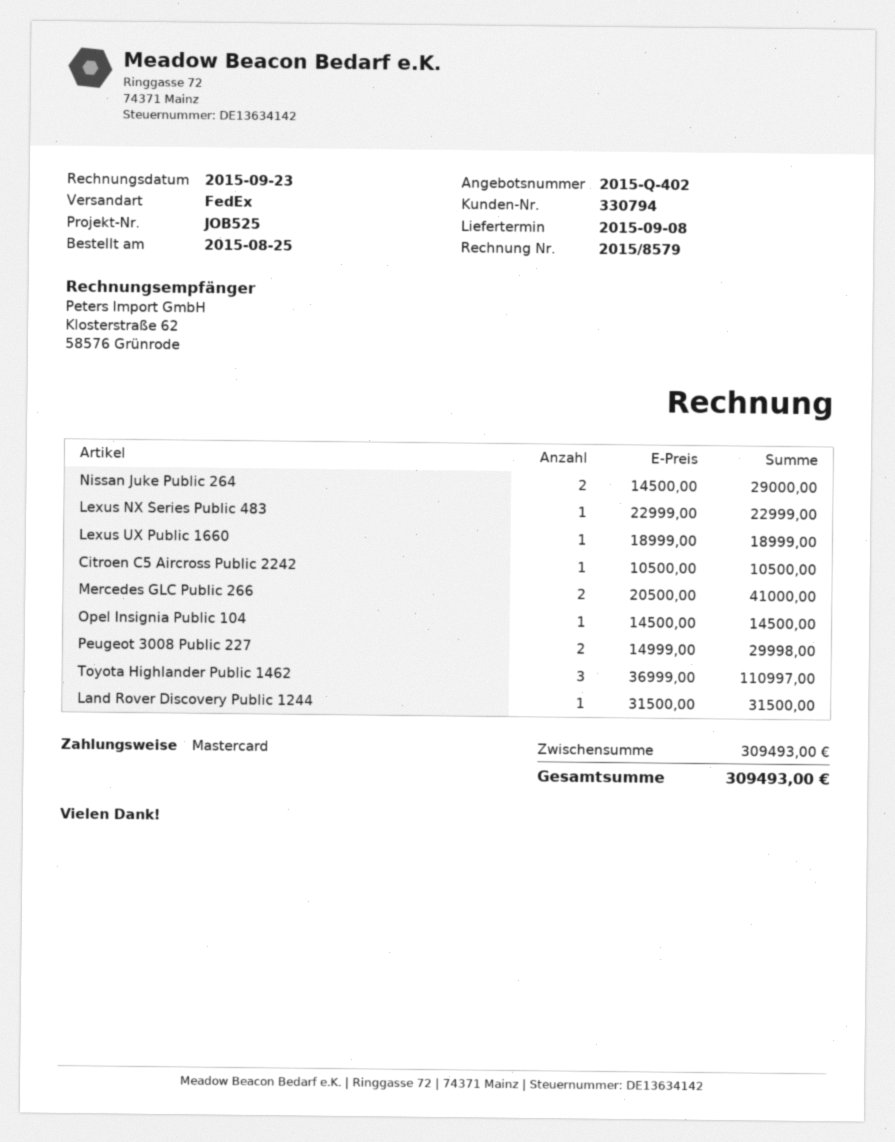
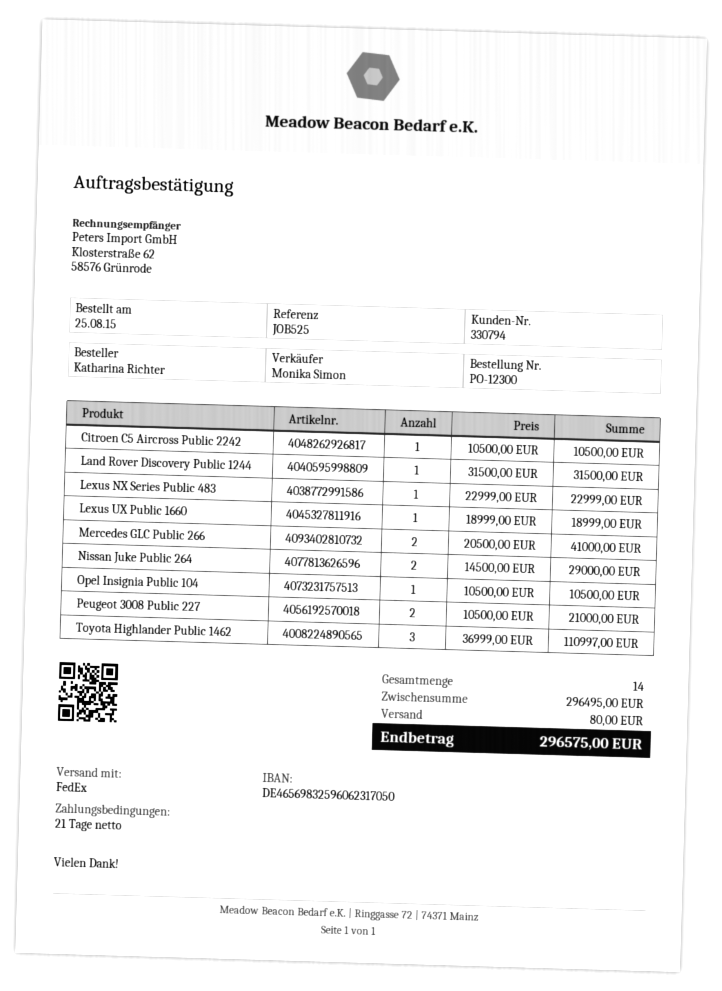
Opel Insignia Public 104: 1 x 14500.00 = 14500.00 -> 1 x 10500.00 = 10500.00
Peugeot 3008 Public 227: 2 x 14999.00 = 29998.00 -> 2 x 10500.00 = 21000.00
subtotal: 309493.00 -> 296495.00
shipping: none -> 80.00
total: 309493.00 -> 296575.00

